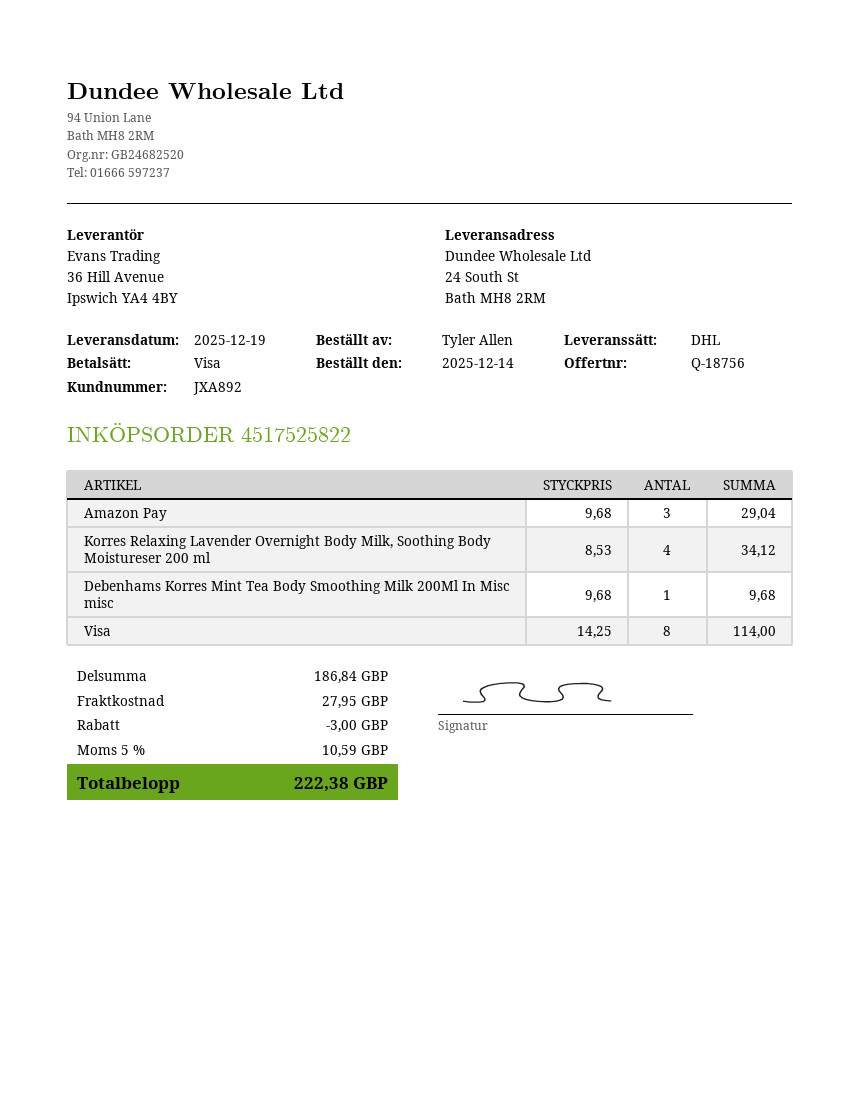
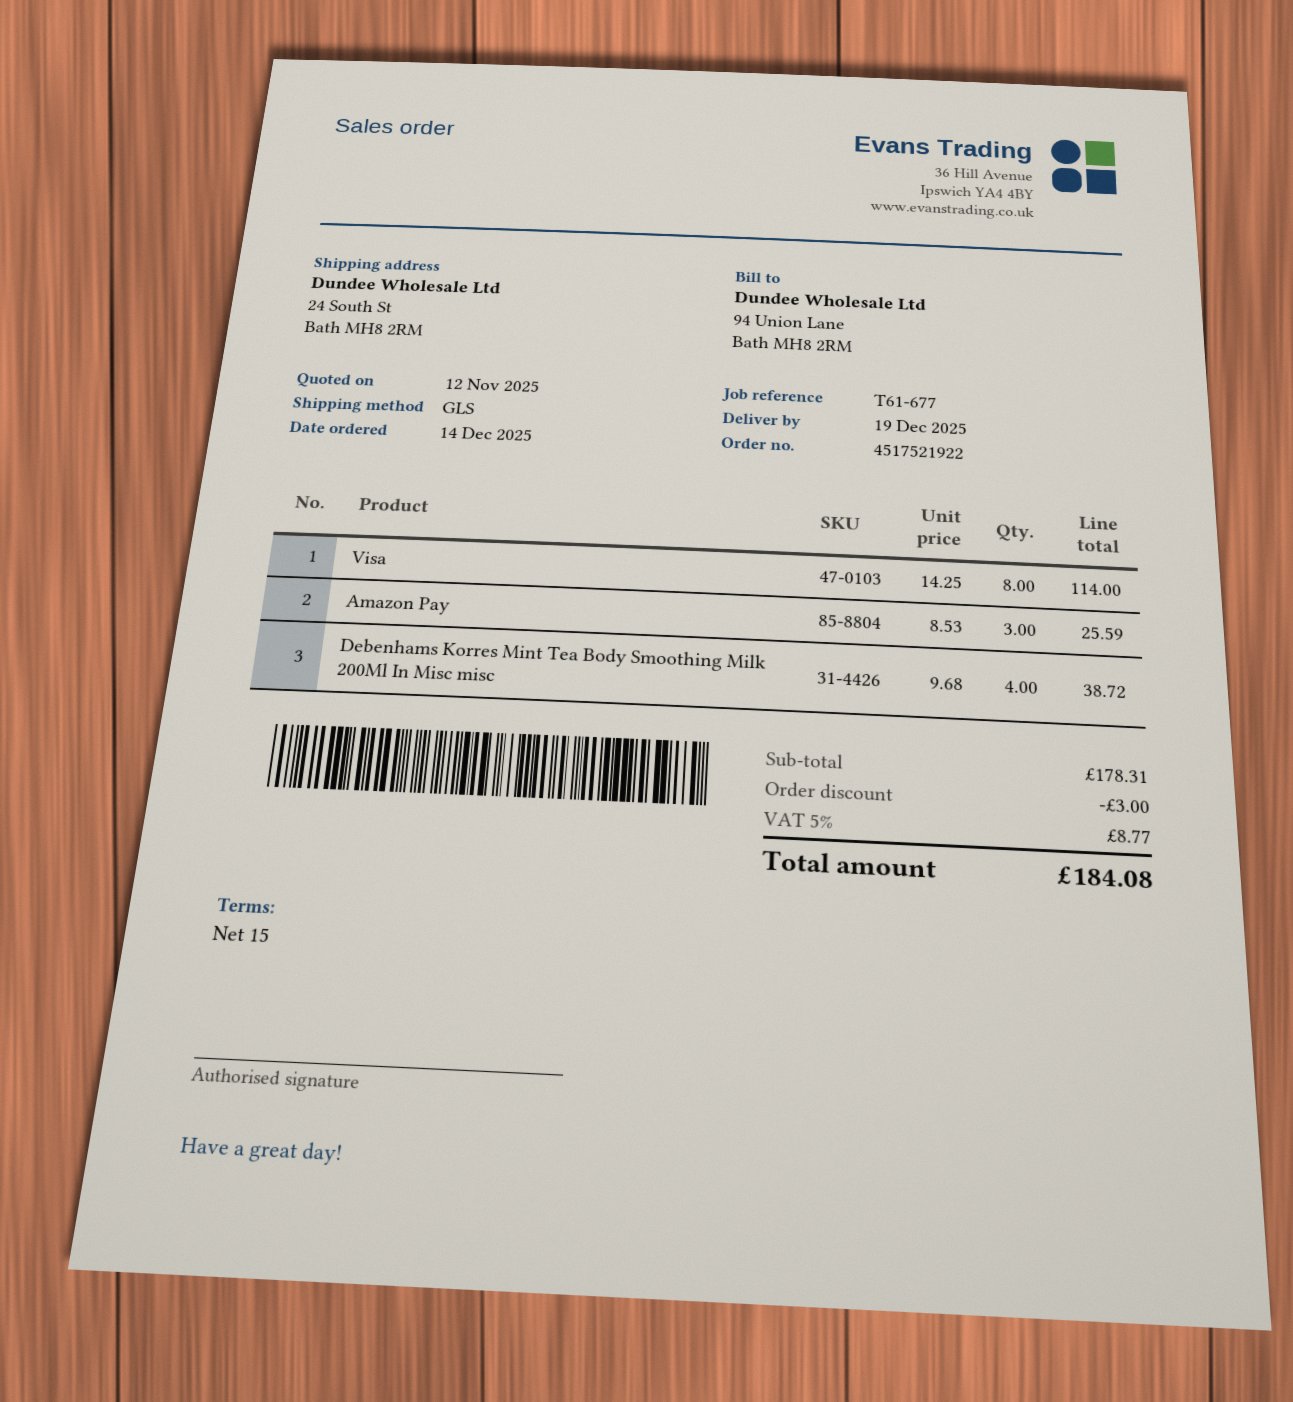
order number: 4517525822 -> 4517521922
shipping method: DHL -> GLS
Amazon Pay: 3 x 9.68 = 29.04 -> 3 x 8.53 = 25.59
Korres Relaxing Lavender Overnight Body Milk, Soothing Body Moistureser 200 ml: 4 x 8.53 = 34.12 -> none
Debenhams Korres Mint Tea Body Smoothing Milk 200Ml In Misc misc: 1 x 9.68 = 9.68 -> 4 x 9.68 = 38.72
subtotal: 186.84 -> 178.31
shipping: 27.95 -> none
tax: 5% = 10.59 -> 5% = 8.77
total: 222.38 -> 184.08

